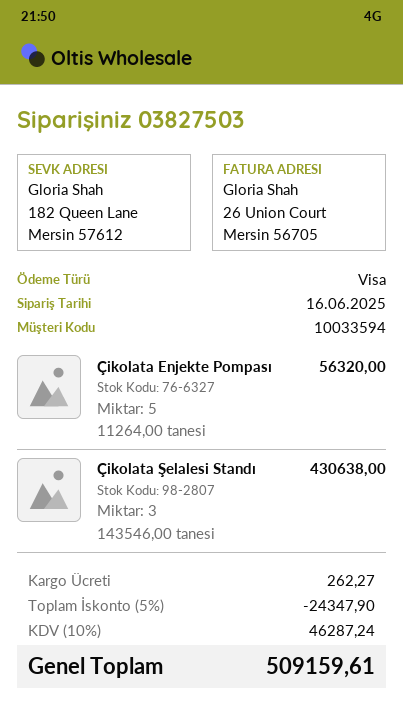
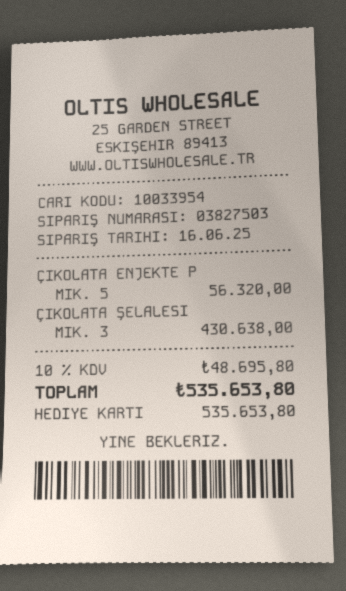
customer number: 10033594 -> 10033954
payment method: Visa -> gift card
discount: 5% = 24347.90 -> none
shipping: 262.27 -> none
tax: 10% = 46287.24 -> 10% = 48695.80
total: 509159.61 -> 535653.80

